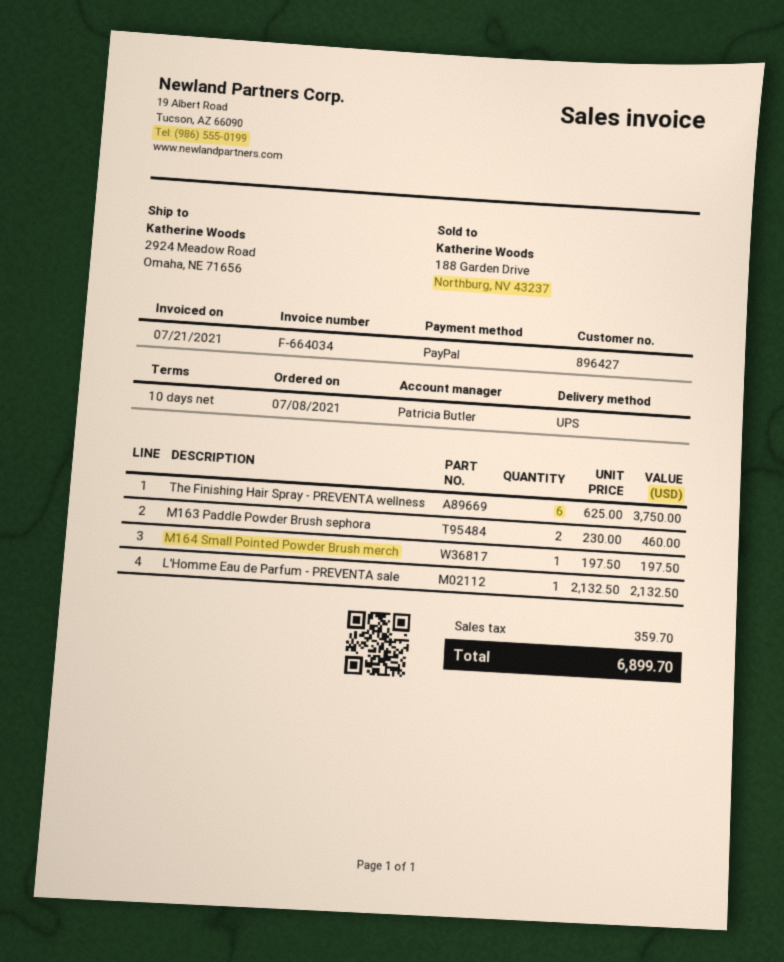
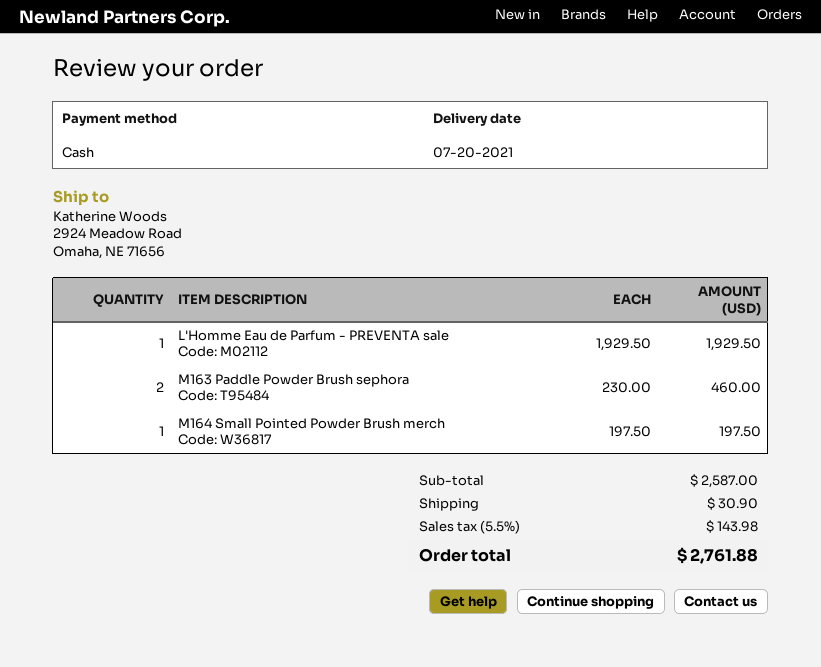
payment method: PayPal -> cash
The Finishing Hair Spray - PREVENTA wellness: 6 x 625.00 = 3750.00 -> none
L'Homme Eau de Parfum - PREVENTA sale: 1 x 2132.50 = 2132.50 -> 1 x 1929.50 = 1929.50
shipping: none -> 30.90
tax: 359.70 -> 143.98
total: 6899.70 -> 2761.88

